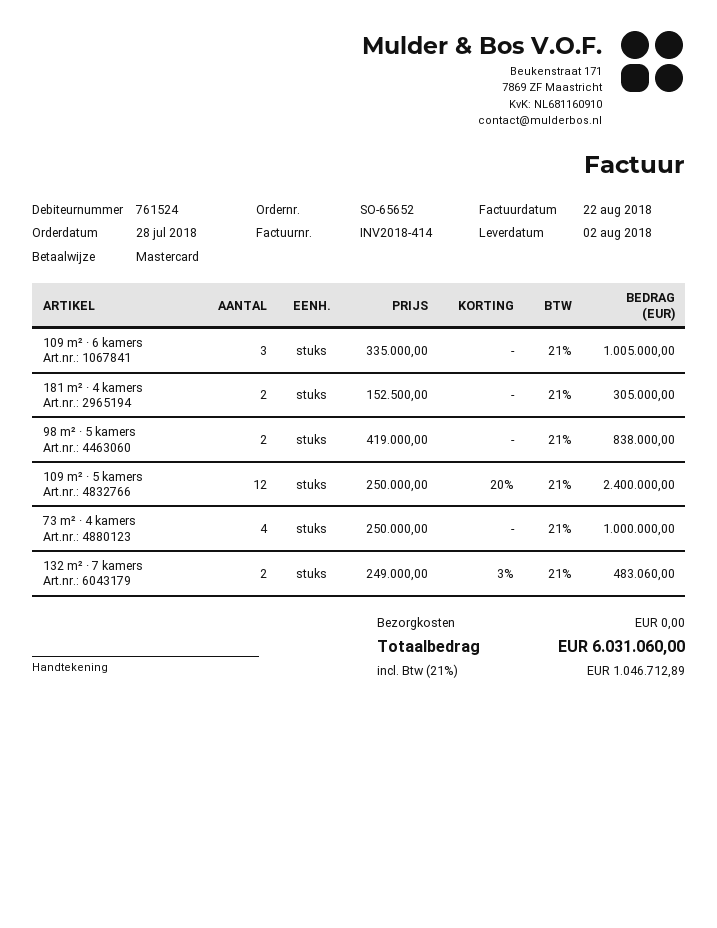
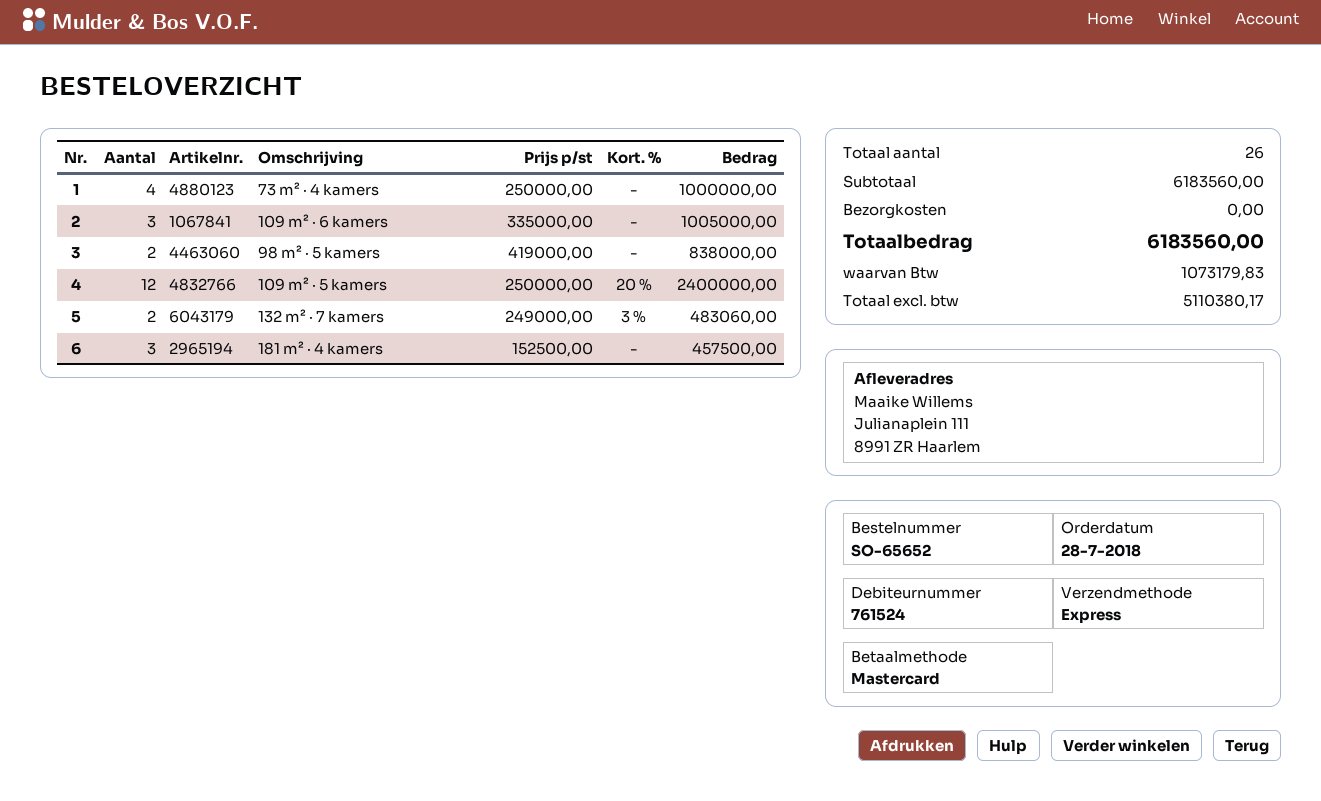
181 m² · 4 kamers: 2 x 152500.00 = 305000.00 -> 3 x 152500.00 = 457500.00
tax: 1046712.89 -> 1073179.83
total: 6031060.00 -> 6183560.00

